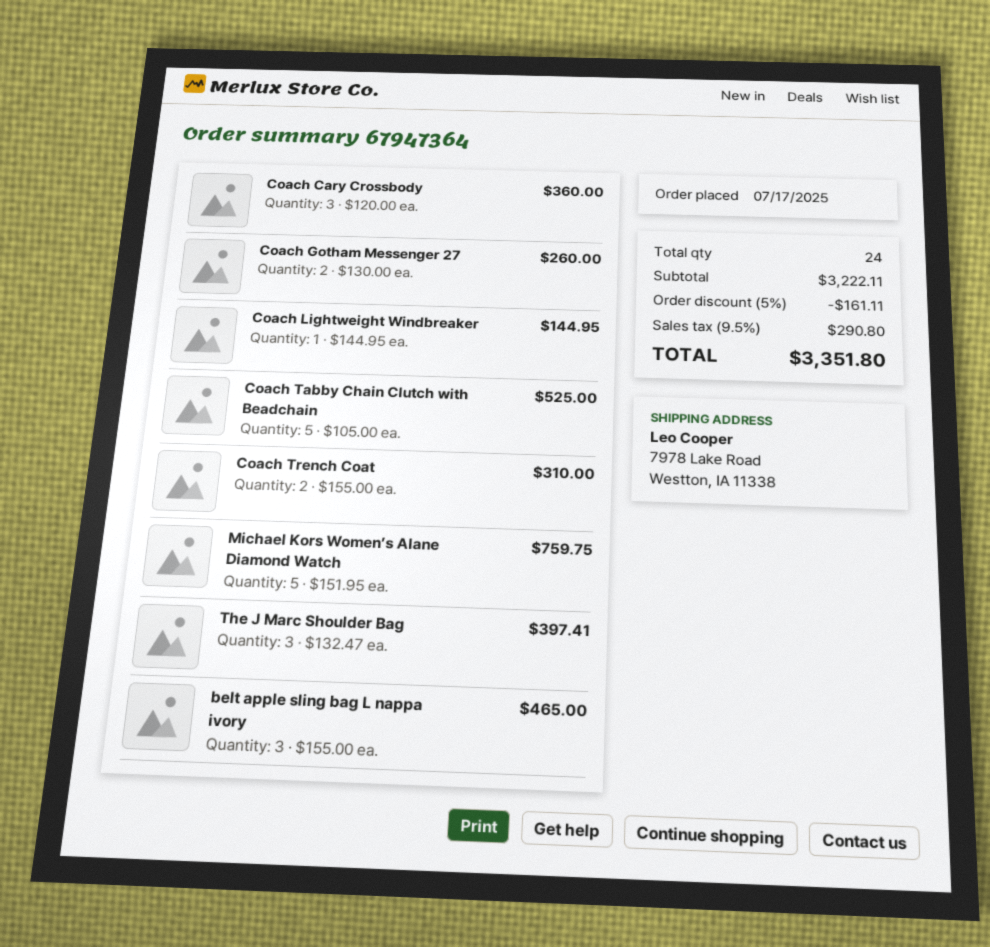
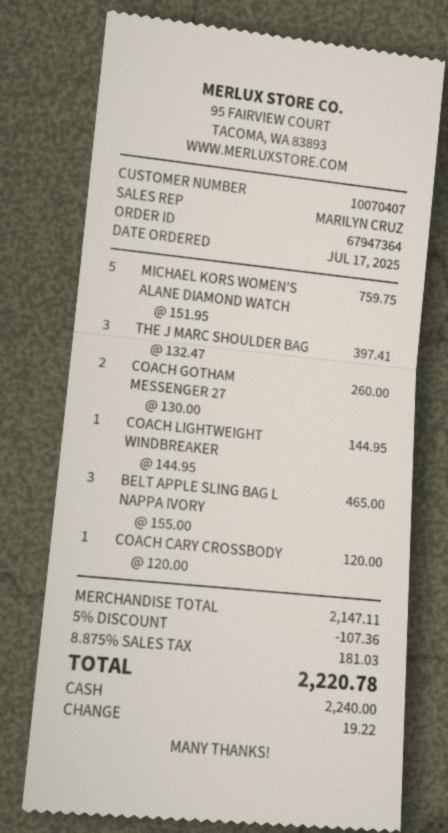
Coach Cary Crossbody: 3 x 120.00 = 360.00 -> 1 x 120.00 = 120.00
Coach Tabby Chain Clutch with Beadchain: 5 x 105.00 = 525.00 -> none
Coach Trench Coat: 2 x 155.00 = 310.00 -> none
subtotal: 3222.11 -> 2147.11
discount: 5% = 161.11 -> 5% = 107.36
tax: 9.5% = 290.80 -> 8.875% = 181.03
total: 3351.80 -> 2220.78

